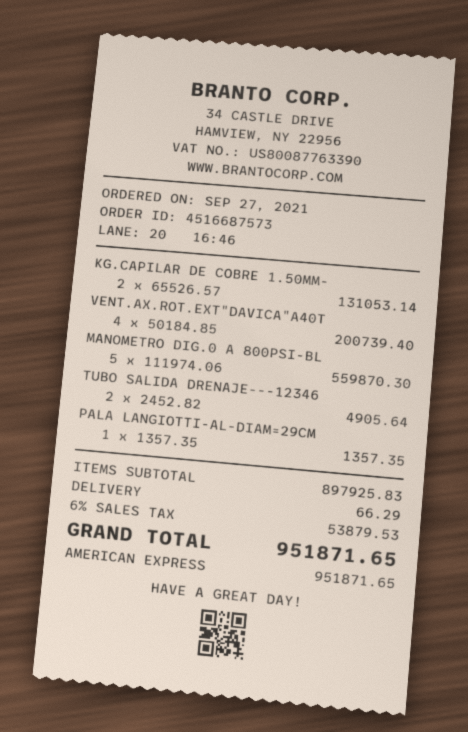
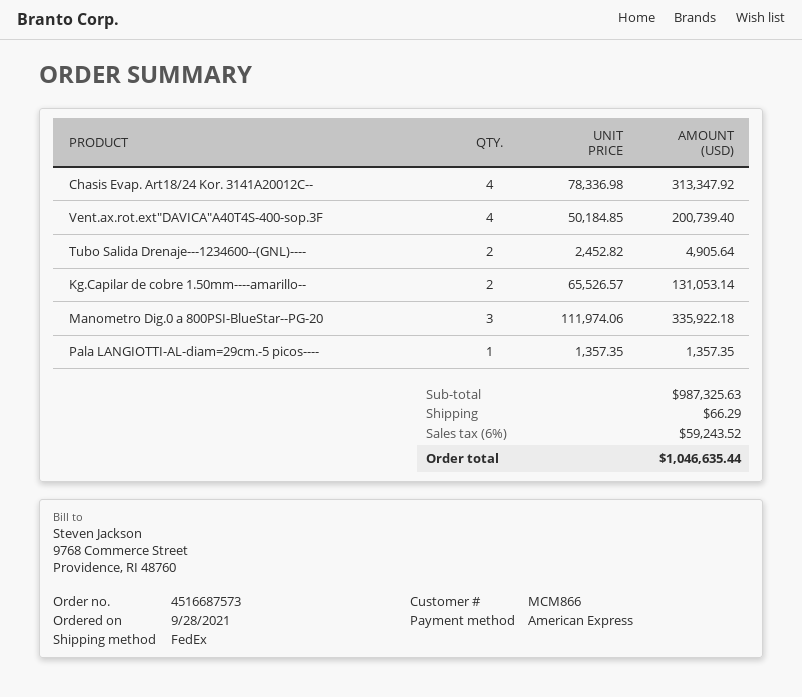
order date: 2021-09-27 -> 2021-09-28
MANOMETRO DIG.0 A 800PSI-BL: 5 x 111974.06 = 559870.30 -> 3 x 111974.06 = 335922.18
Chasis Evap. Art18/24 Kor. 3141A20012C--: none -> 4 x 78336.98 = 313347.92
subtotal: 897925.83 -> 987325.63
tax: 6% = 53879.53 -> 6% = 59243.52
total: 951871.65 -> 1046635.44

